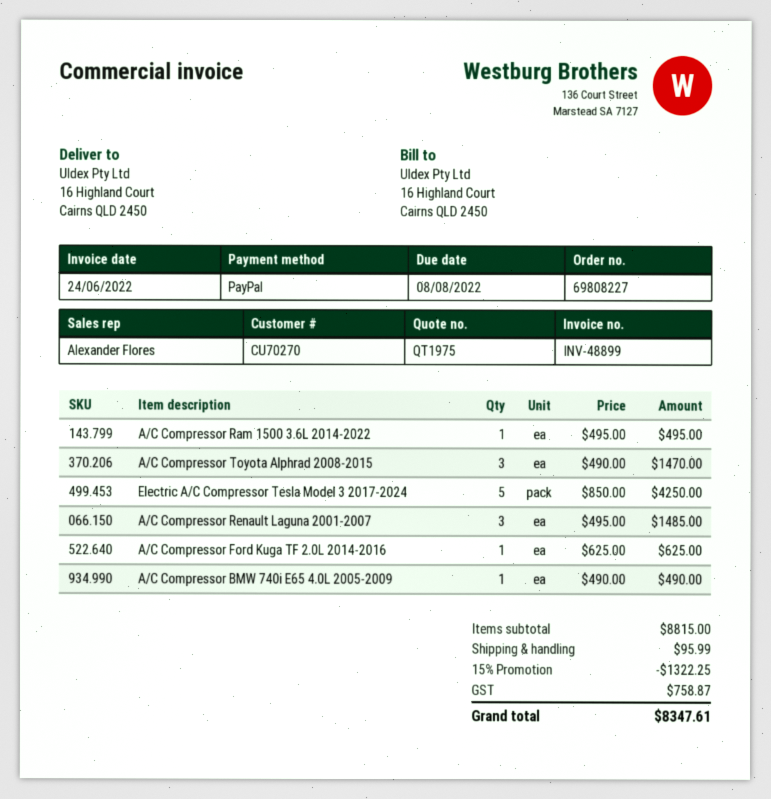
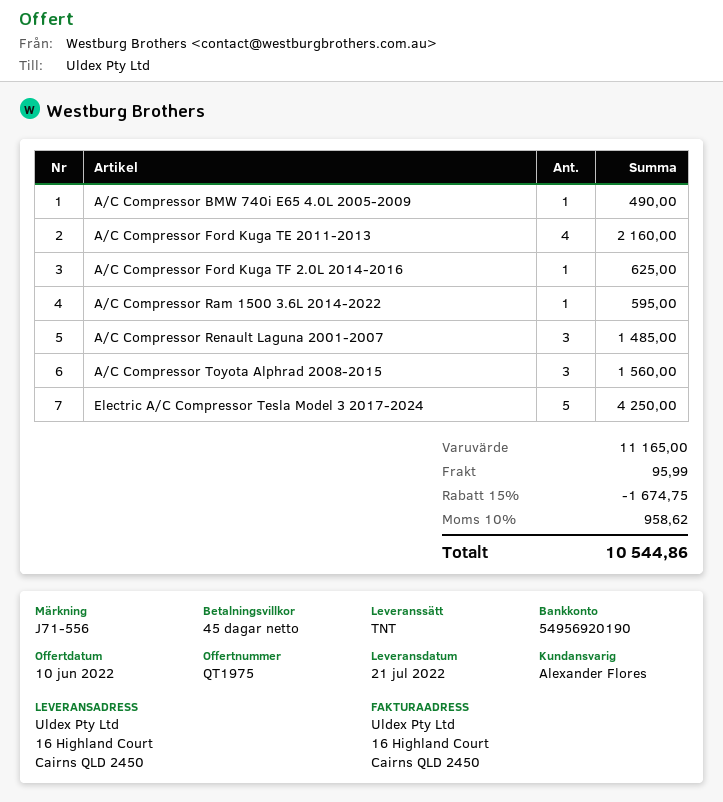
A/C Compressor Ram 1500 3.6L 2014-2022: 1 for 495.00 -> 1 for 595.00
A/C Compressor Toyota Alphrad 2008-2015: 3 for 1470.00 -> 3 for 1560.00
A/C Compressor Ford Kuga TE 2011-2013: none -> 4 for 2160.00
subtotal: 8815.00 -> 11165.00
discount: 15% = 1322.25 -> 15% = 1674.75
tax: 758.87 -> 958.62
total: 8347.61 -> 10544.86

